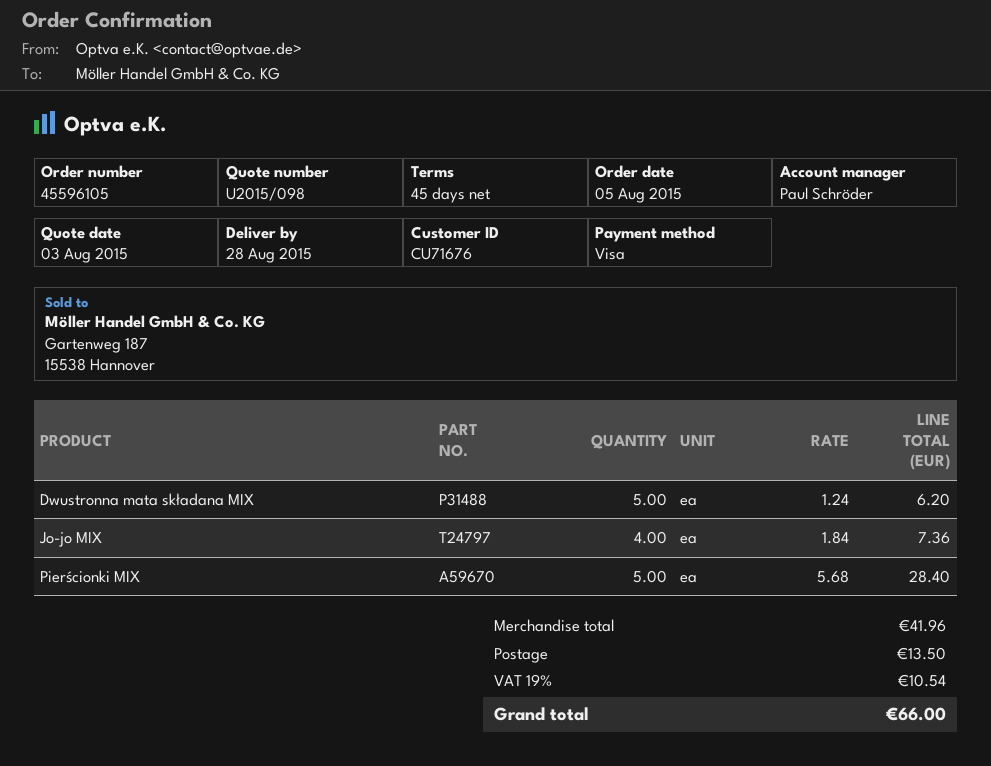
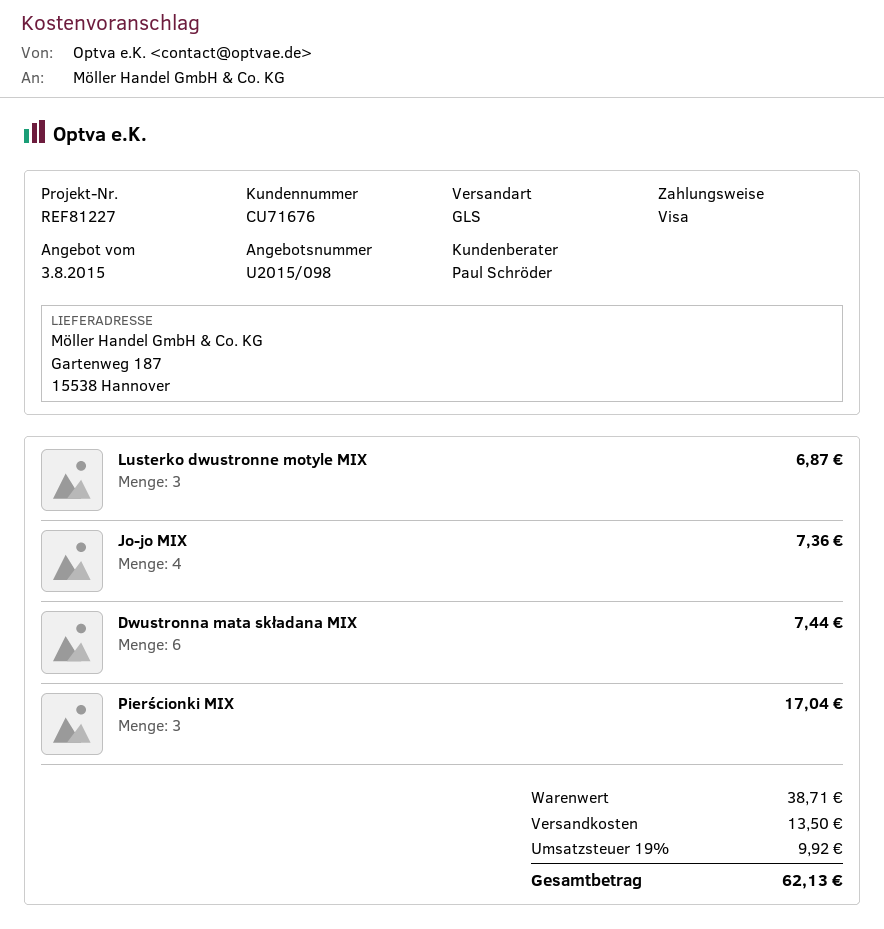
Dwustronna mata składana MIX: 5 for 6.20 -> 6 for 7.44
Pierścionki MIX: 5 for 28.40 -> 3 for 17.04
Lusterko dwustronne motyle MIX: none -> 3 for 6.87
subtotal: 41.96 -> 38.71
tax: 19% = 10.54 -> 19% = 9.92
total: 66.00 -> 62.13

